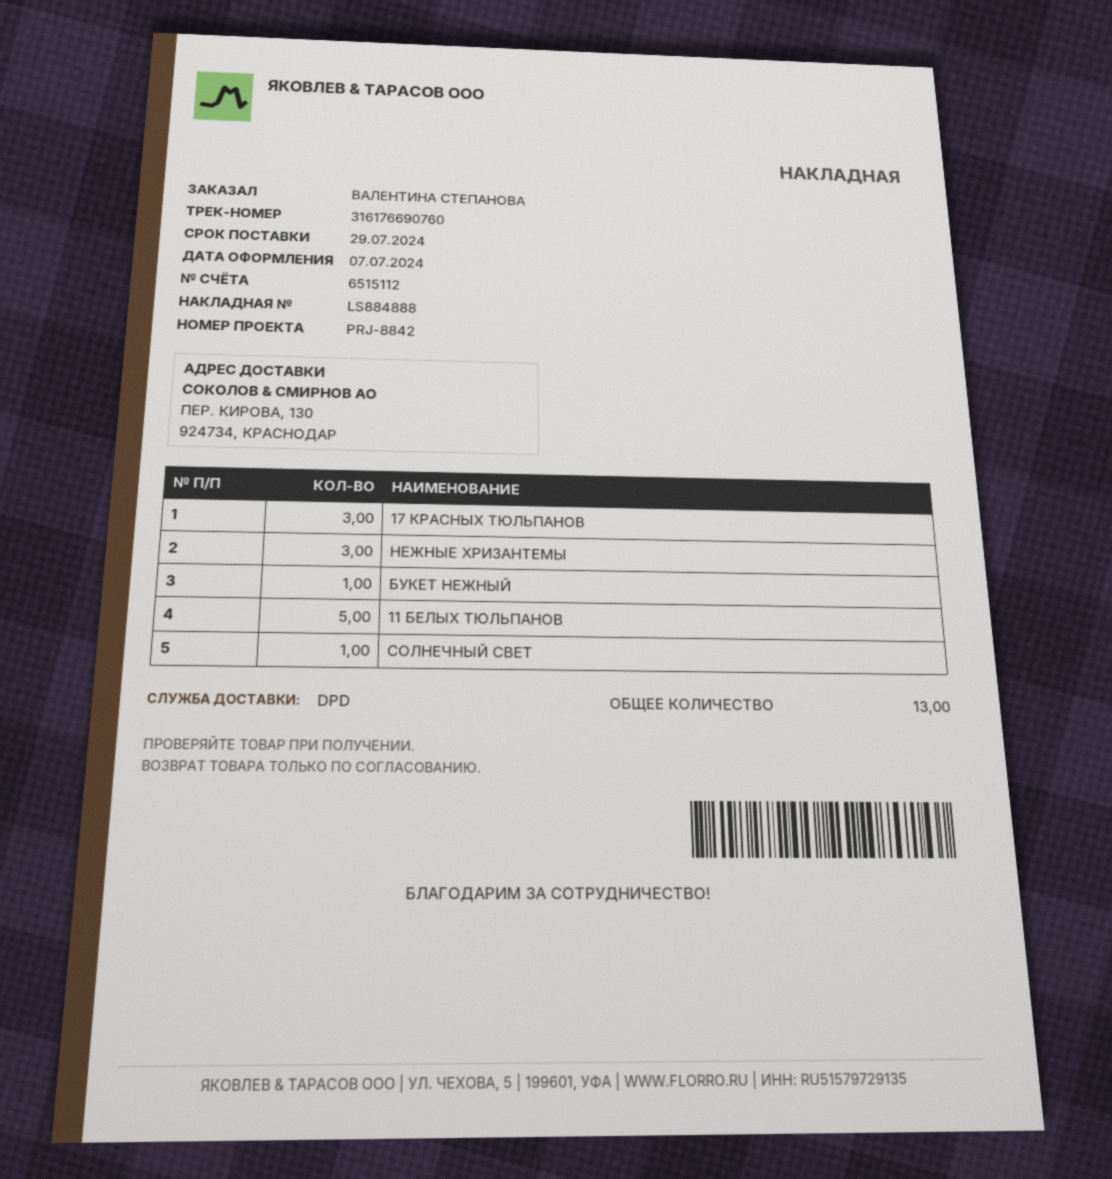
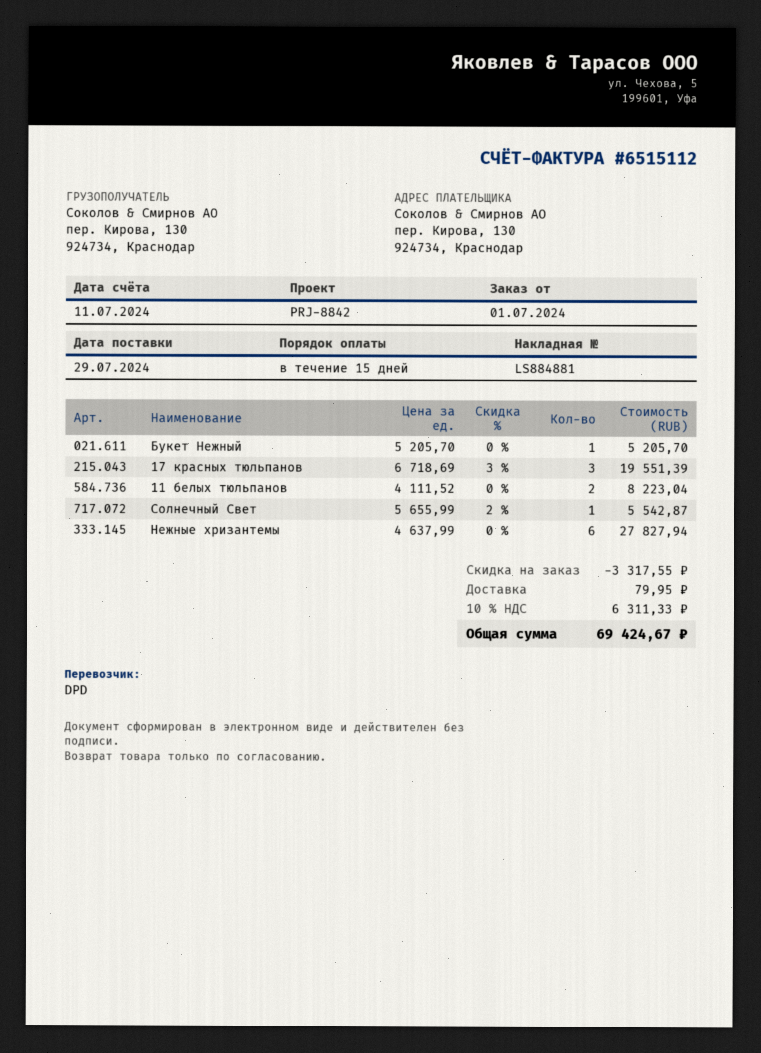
order date: 2024-07-07 -> 2024-07-01
delivery note number: LS884888 -> LS884881
НЕЖНЫЕ ХРИЗАНТЕМЫ: 3 -> 6
11 БЕЛЫХ ТЮЛЬПАНОВ: 5 -> 2

